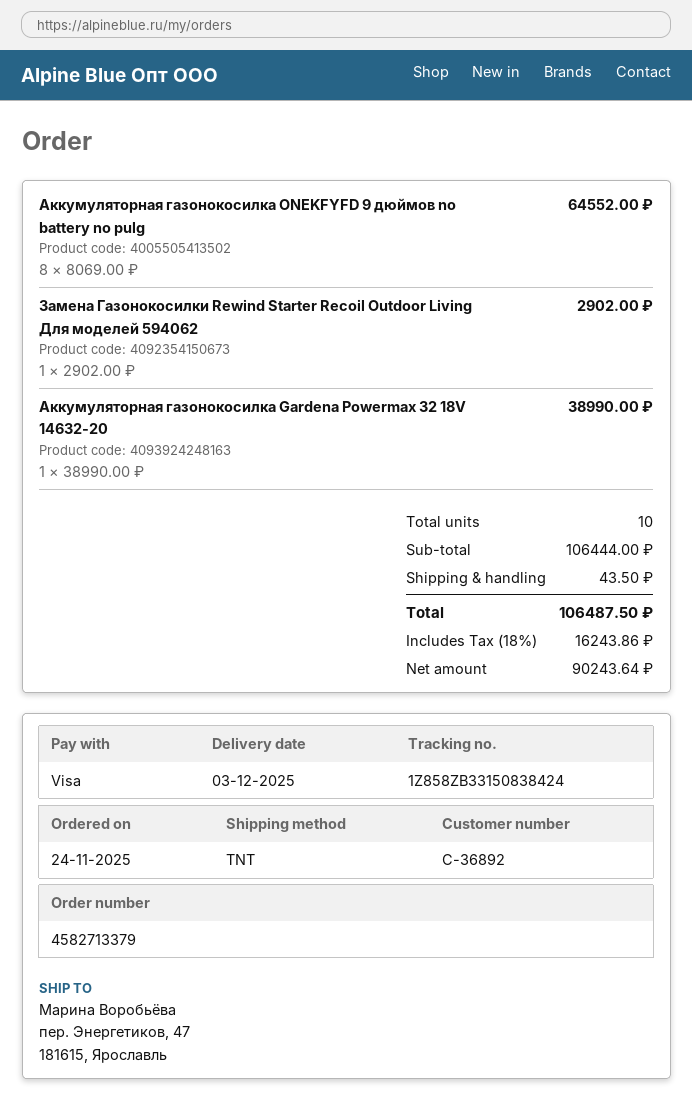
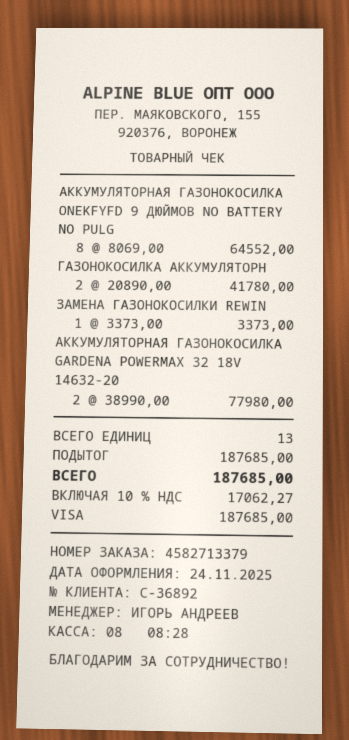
Замена Газонокосилки Rewind Starter Recoil Outdoor Living Для моделей 594062: 1 x 2902.00 = 2902.00 -> 1 x 3373.00 = 3373.00
Аккумуляторная газонокосилка Gardena Powermax 32 18V 14632-20: 1 x 38990.00 = 38990.00 -> 2 x 38990.00 = 77980.00
ГАЗОНОКОСИЛКА АККУМУЛЯТОРН: none -> 2 x 20890.00 = 41780.00
total quantity: 10 -> 13
subtotal: 106444.00 -> 187685.00
shipping: 43.50 -> none
tax: 18% = 16243.86 -> 10% = 17062.27
total: 106487.50 -> 187685.00

